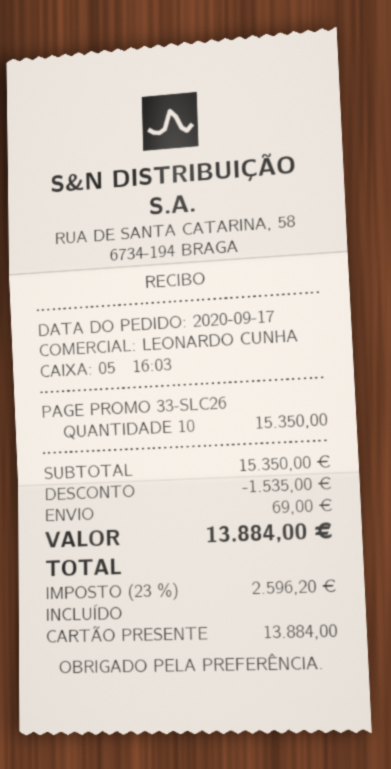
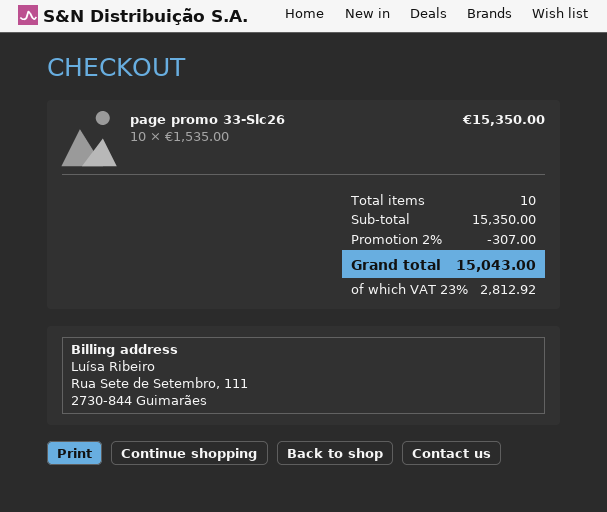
discount: 1535.00 -> 307.00
shipping: 69.00 -> none
tax: 23% = 2596.20 -> 23% = 2812.92
total: 13884.00 -> 15043.00

